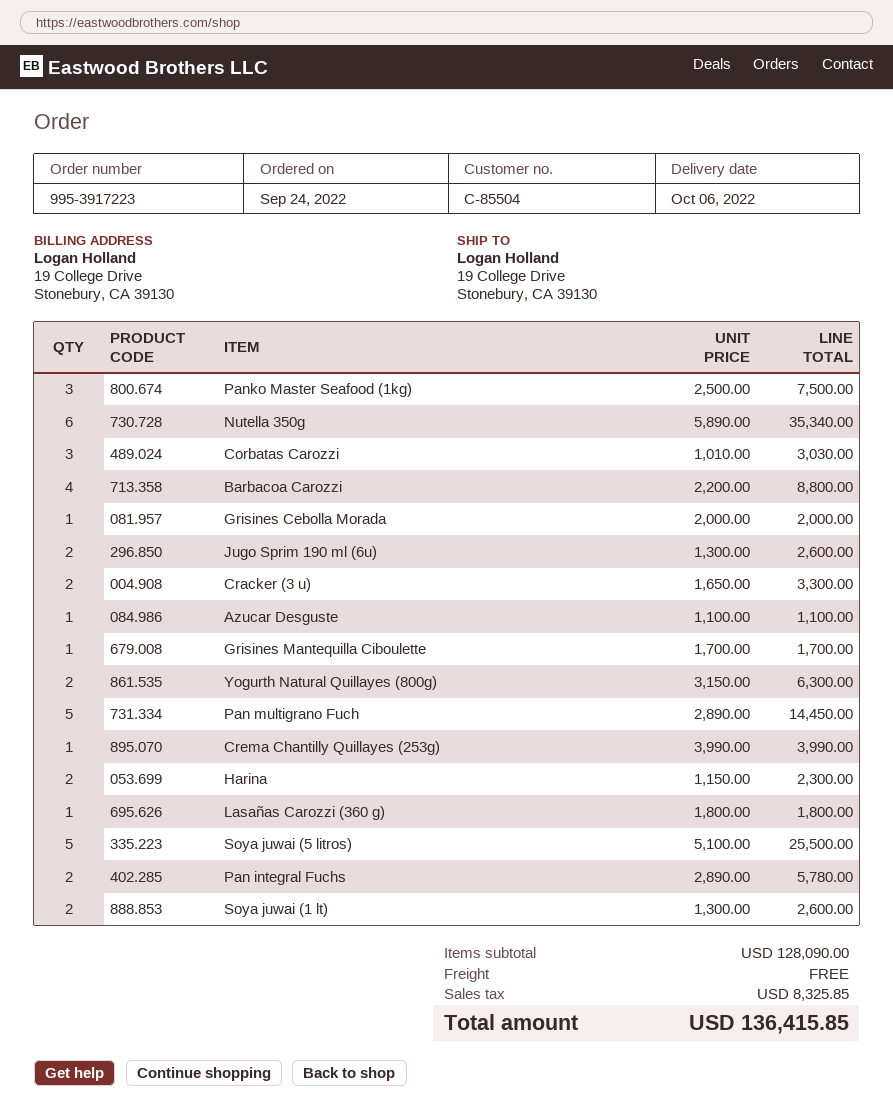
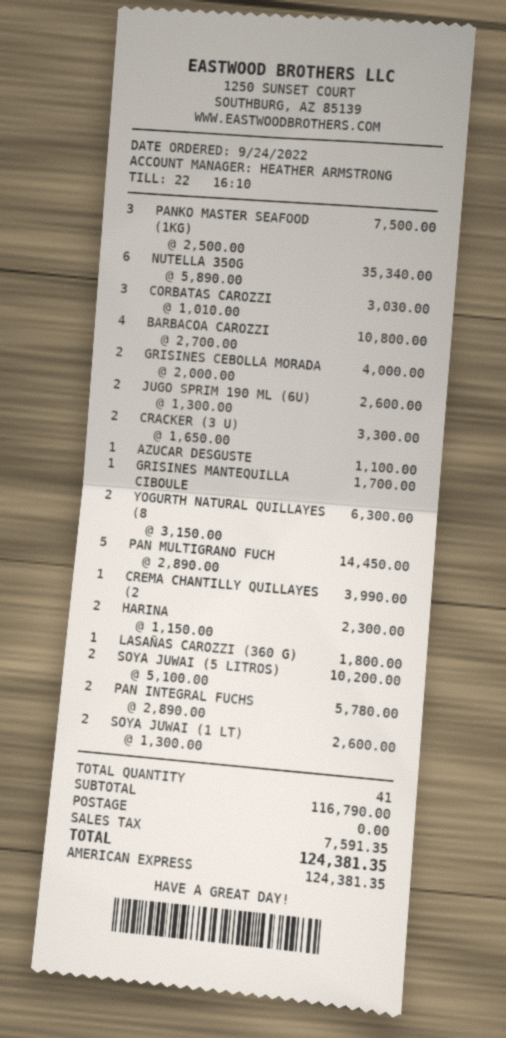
Barbacoa Carozzi: 4 x 2200.00 = 8800.00 -> 4 x 2700.00 = 10800.00
Grisines Cebolla Morada: 1 x 2000.00 = 2000.00 -> 2 x 2000.00 = 4000.00
Soya juwai (5 litros): 5 x 5100.00 = 25500.00 -> 2 x 5100.00 = 10200.00
subtotal: 128090.00 -> 116790.00
tax: 8325.85 -> 7591.35
total: 136415.85 -> 124381.35

